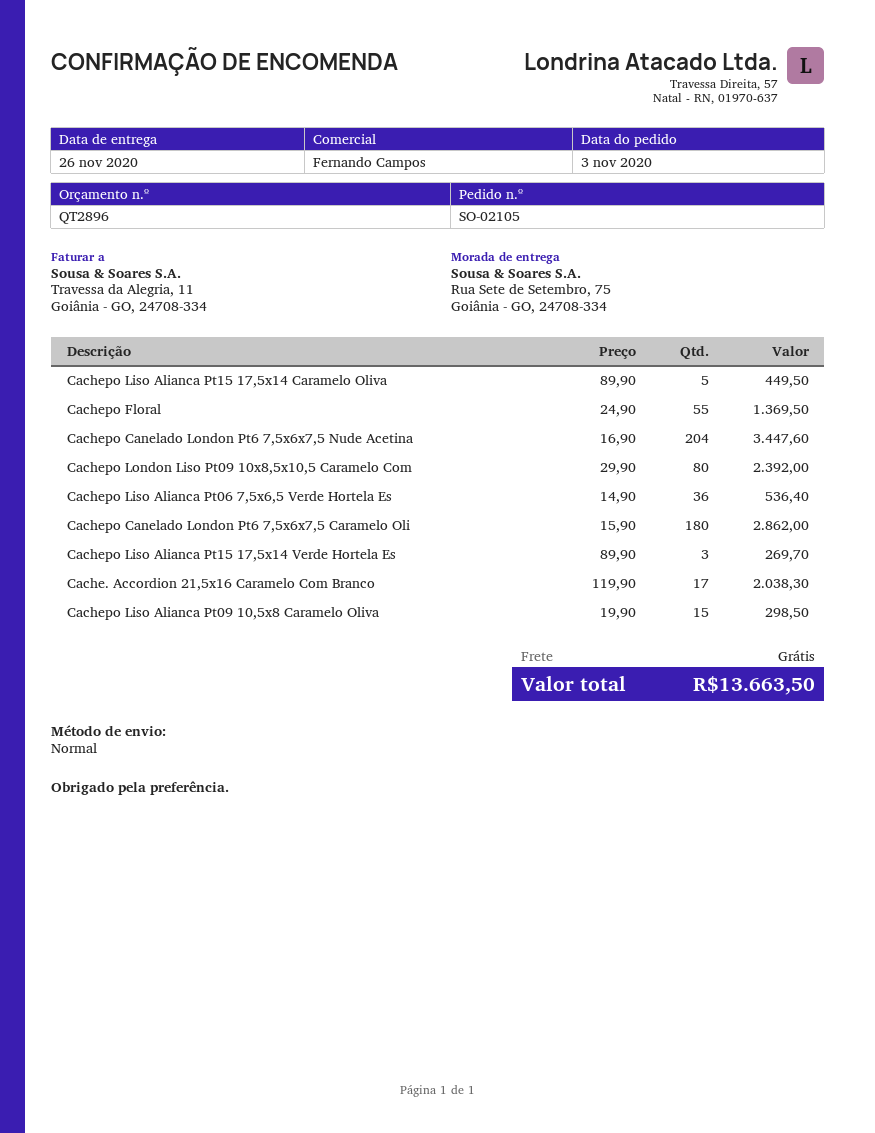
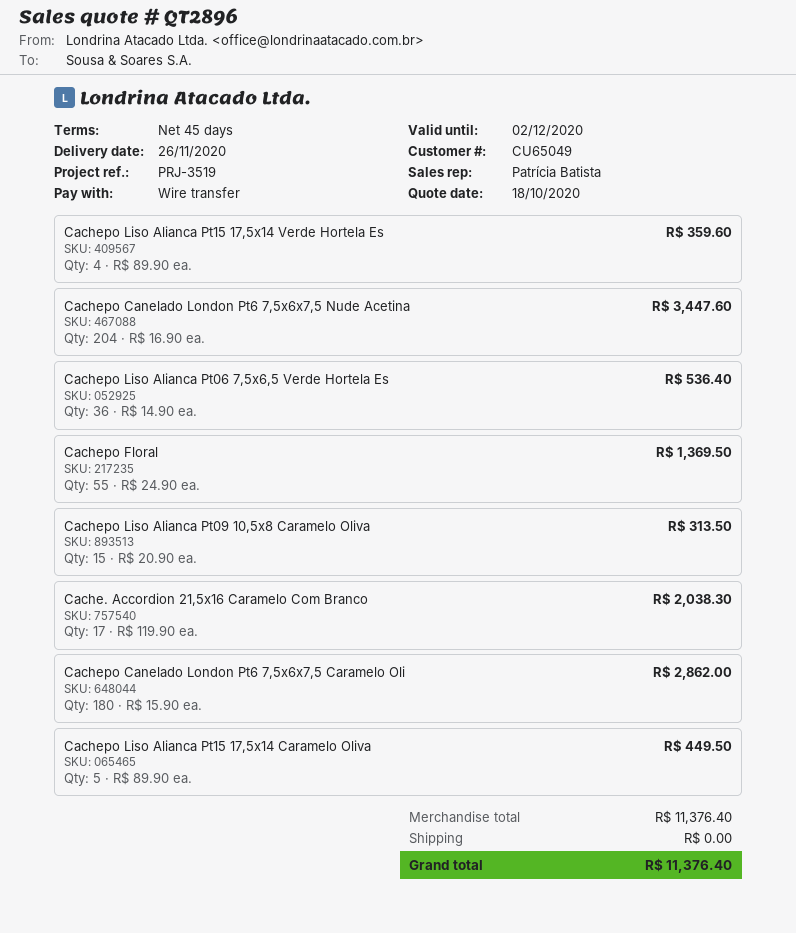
sales rep: Fernando Campos -> Patrícia Batista
Cachepo London Liso Pt09 10x8,5x10,5 Caramelo Com: 80 x 29.90 = 2392.00 -> none
Cachepo Liso Alianca Pt15 17,5x14 Verde Hortela Es: 3 x 89.90 = 269.70 -> 4 x 89.90 = 359.60
Cachepo Liso Alianca Pt09 10,5x8 Caramelo Oliva: 15 x 19.90 = 298.50 -> 15 x 20.90 = 313.50
total: 13663.50 -> 11376.40

